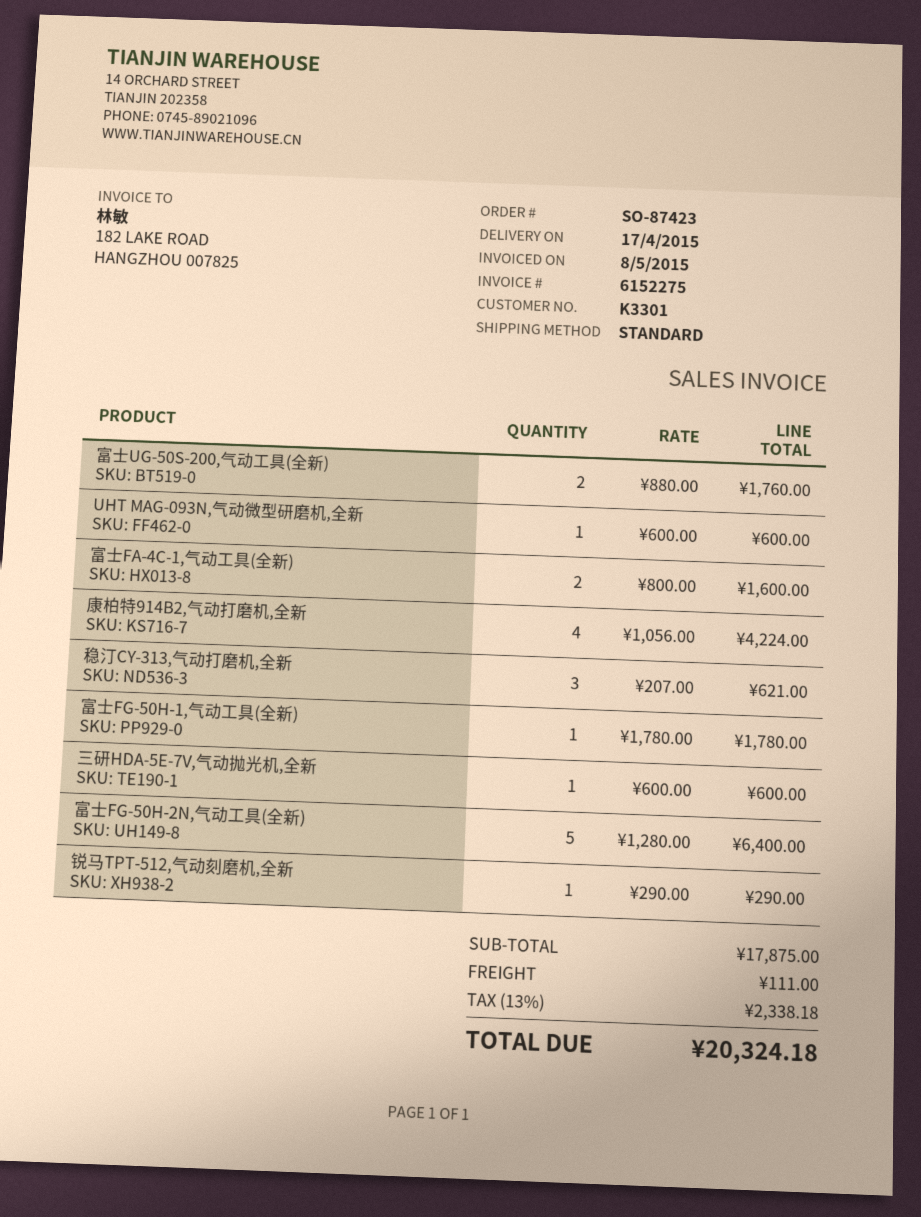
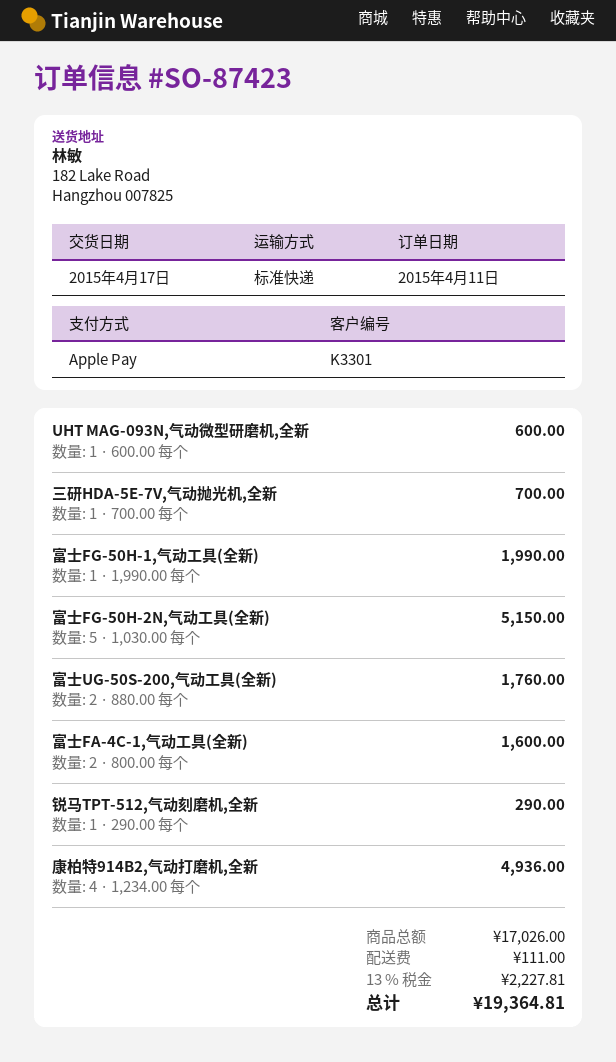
康柏特914B2,气动打磨机,全新: 4 x 1056.00 = 4224.00 -> 4 x 1234.00 = 4936.00
稳汀CY-313,气动打磨机,全新: 3 x 207.00 = 621.00 -> none
富士FG-50H-1,气动工具(全新): 1 x 1780.00 = 1780.00 -> 1 x 1990.00 = 1990.00
三研HDA-5E-7V,气动抛光机,全新: 1 x 600.00 = 600.00 -> 1 x 700.00 = 700.00
富士FG-50H-2N,气动工具(全新): 5 x 1280.00 = 6400.00 -> 5 x 1030.00 = 5150.00
subtotal: 17875.00 -> 17026.00
tax: 13% = 2338.18 -> 13% = 2227.81
total: 20324.18 -> 19364.81

